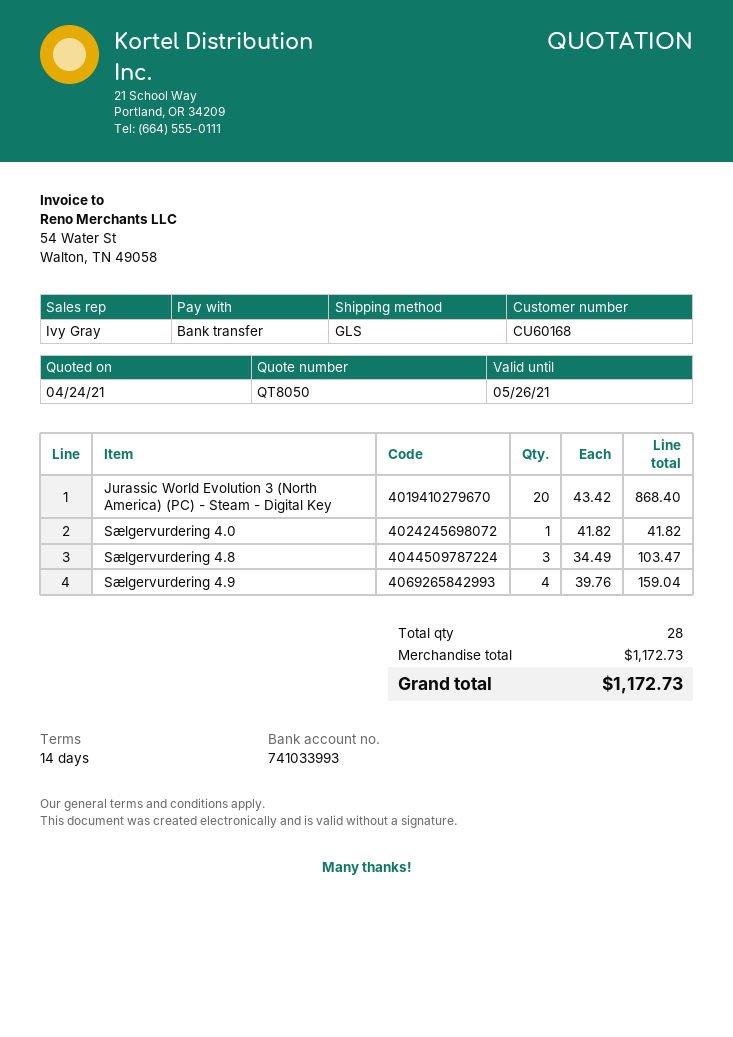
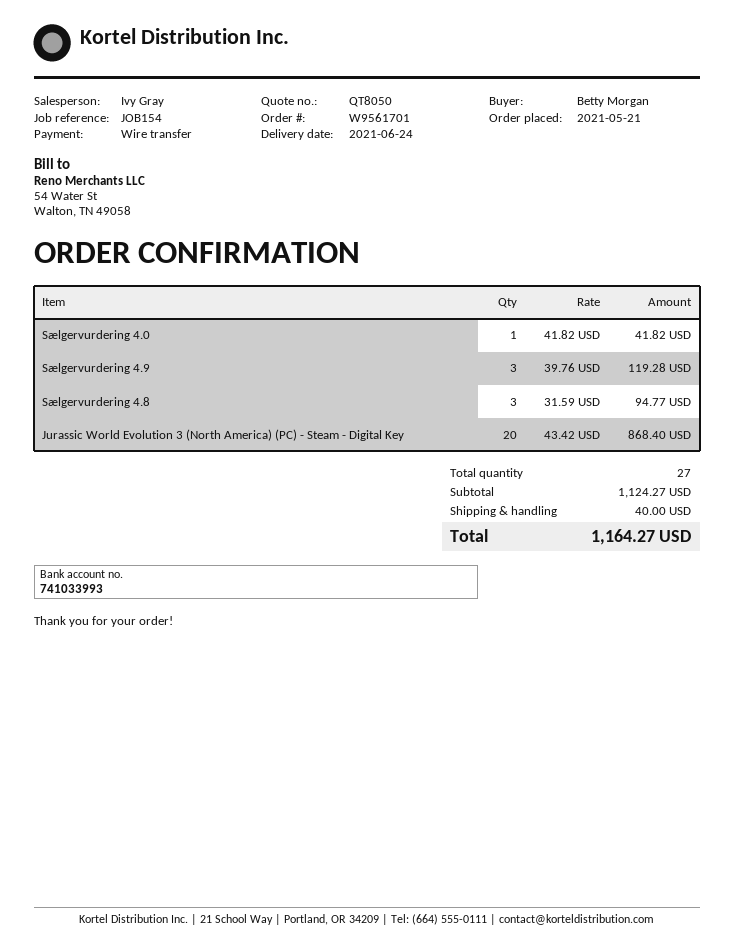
Sælgervurdering 4.8: 3 x 34.49 = 103.47 -> 3 x 31.59 = 94.77
Sælgervurdering 4.9: 4 x 39.76 = 159.04 -> 3 x 39.76 = 119.28
total quantity: 28 -> 27
subtotal: 1172.73 -> 1124.27
shipping: none -> 40.00
total: 1172.73 -> 1164.27

